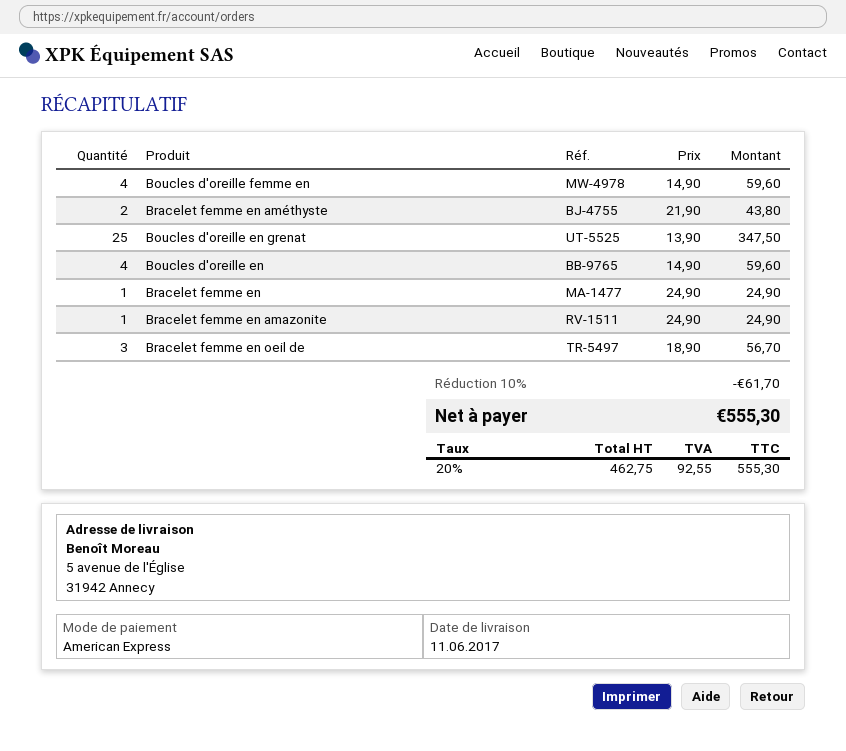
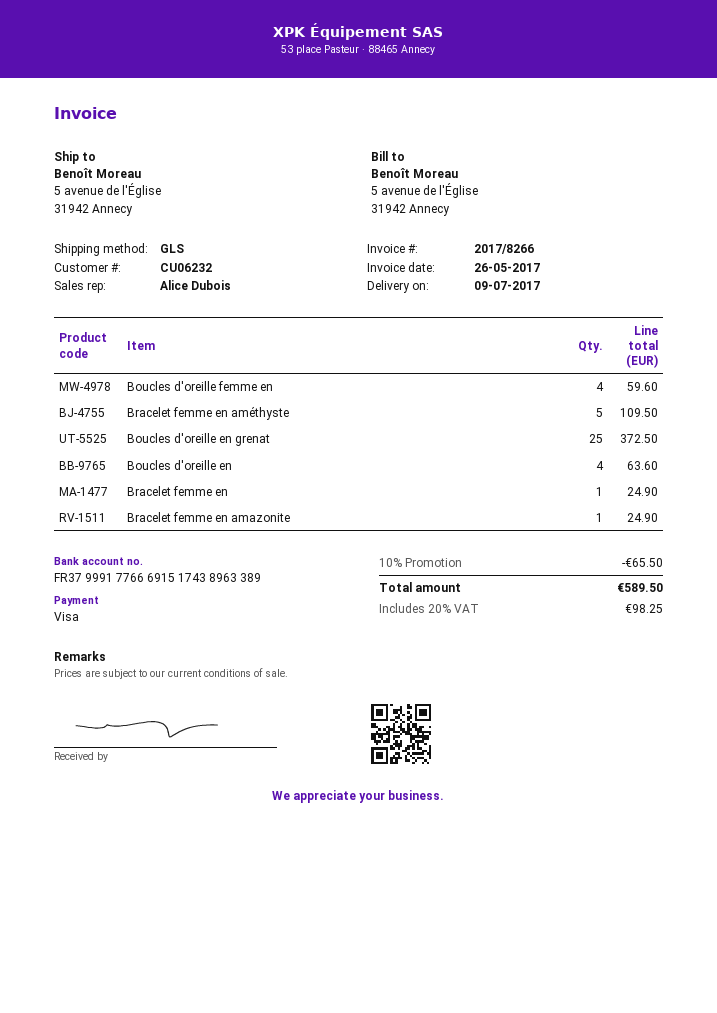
delivery date: 2017-06-11 -> 2017-07-09
payment method: American Express -> Visa
Bracelet femme en améthyste: 2 for 43.80 -> 5 for 109.50
Boucles d'oreille en grenat: 25 for 347.50 -> 25 for 372.50
Boucles d'oreille en: 4 for 59.60 -> 4 for 63.60
Bracelet femme en oeil de: 3 for 56.70 -> none
discount: 10% = 61.70 -> 10% = 65.50
tax: 20% = 92.55 -> 20% = 98.25
total: 555.30 -> 589.50

